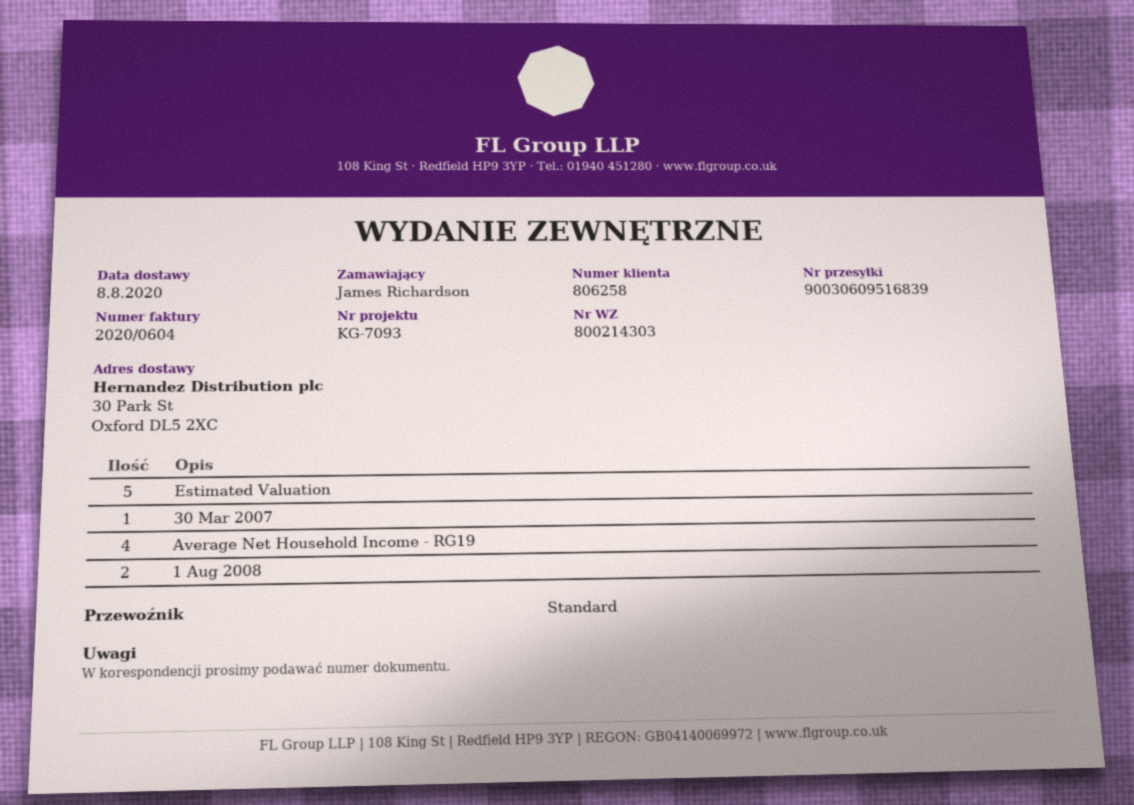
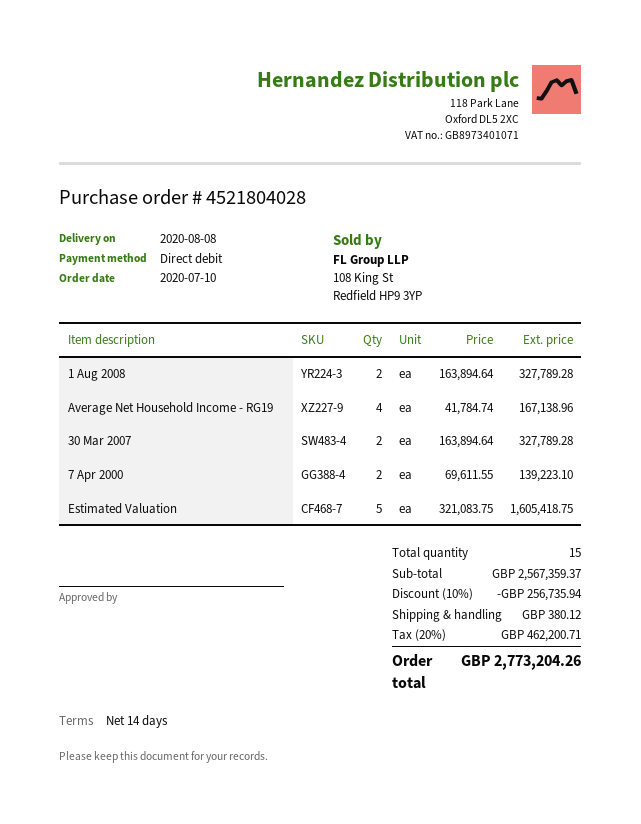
30 Mar 2007: 1 -> 2
7 Apr 2000: none -> 2

